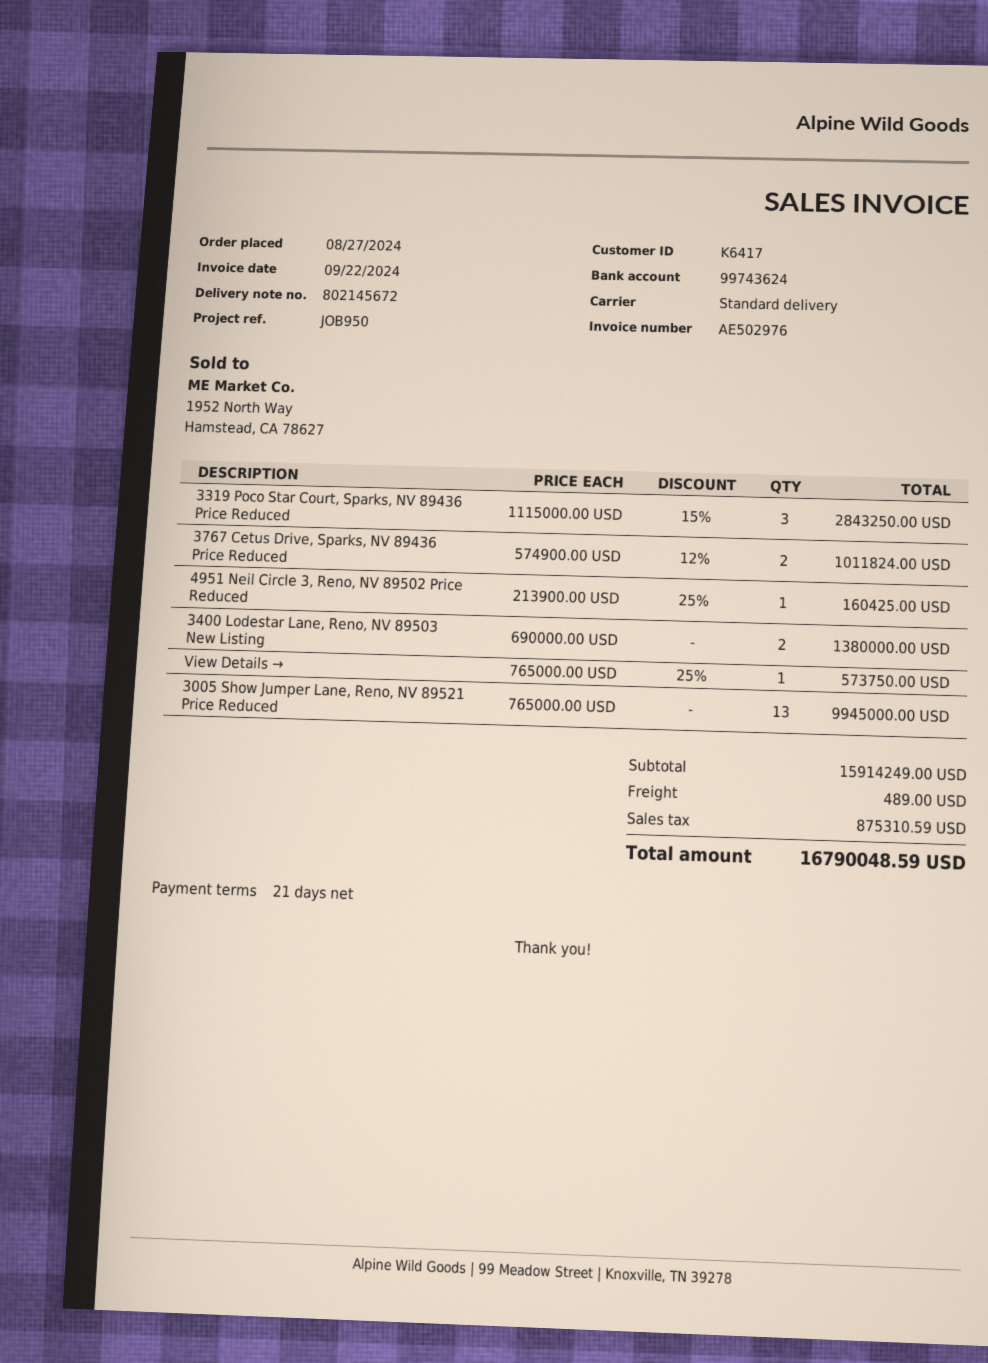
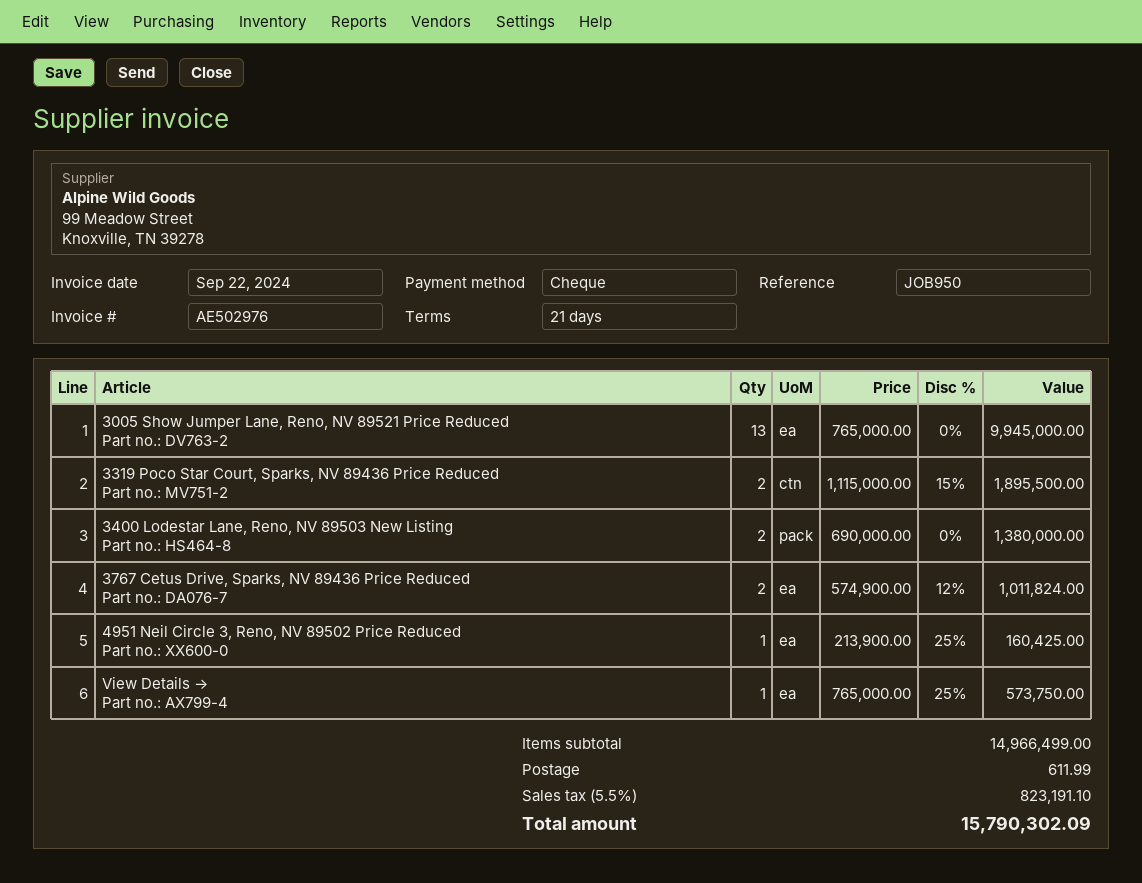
3319 Poco Star Court, Sparks, NV 89436 Price Reduced: 3 x 1115000.00 - 15% = 2843250.00 -> 2 x 1115000.00 - 15% = 1895500.00
subtotal: 15914249.00 -> 14966499.00
shipping: 489.00 -> 611.99
tax: 875310.59 -> 823191.10
total: 16790048.59 -> 15790302.09

